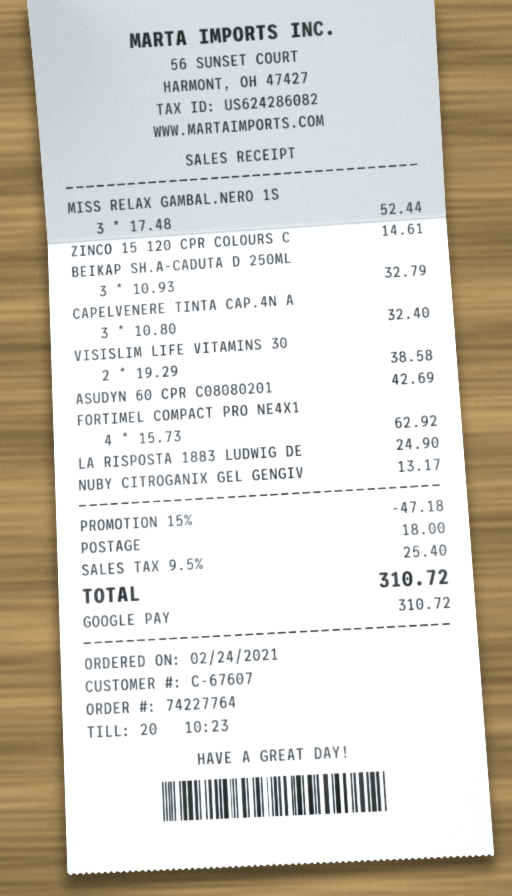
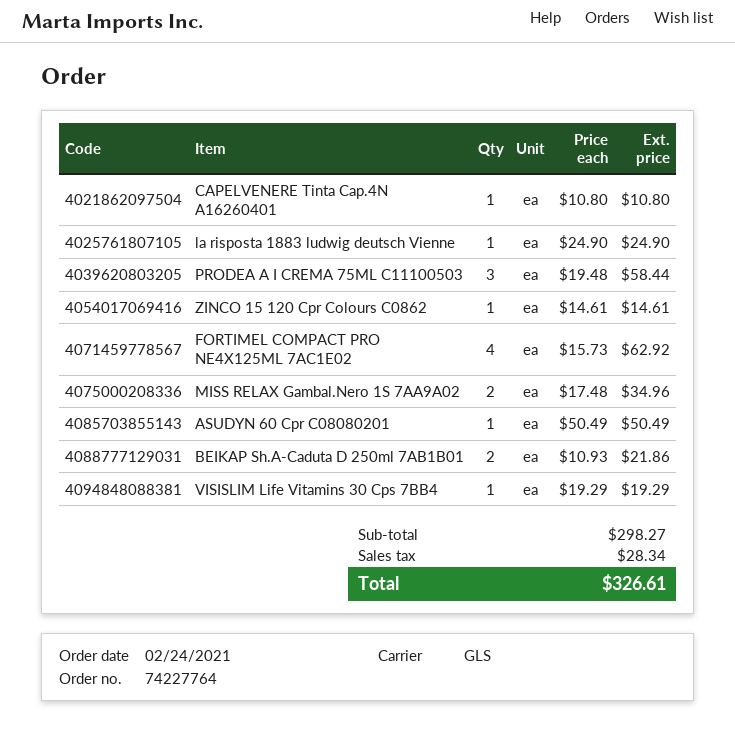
MISS RELAX GAMBAL.NERO 1S: 3 x 17.48 = 52.44 -> 2 x 17.48 = 34.96
BEIKAP SH.A-CADUTA D 250ML: 3 x 10.93 = 32.79 -> 2 x 10.93 = 21.86
CAPELVENERE TINTA CAP.4N A: 3 x 10.80 = 32.40 -> 1 x 10.80 = 10.80
VISISLIM LIFE VITAMINS 30: 2 x 19.29 = 38.58 -> 1 x 19.29 = 19.29
ASUDYN 60 CPR C08080201: 1 x 42.69 = 42.69 -> 1 x 50.49 = 50.49
NUBY CITROGANIX GEL GENGIV: 1 x 13.17 = 13.17 -> none
PRODEA A I CREMA 75ML C11100503: none -> 3 x 19.48 = 58.44
discount: 15% = 47.18 -> none
shipping: 18.00 -> none
tax: 25.40 -> 28.34
total: 310.72 -> 326.61

